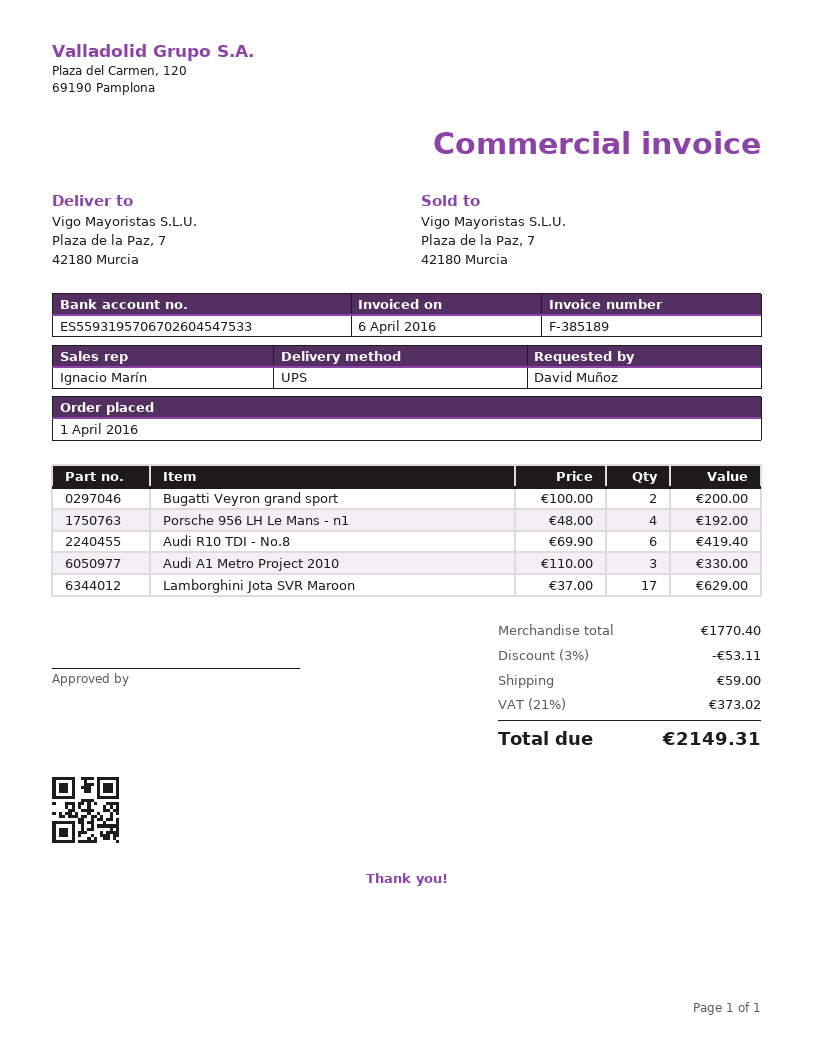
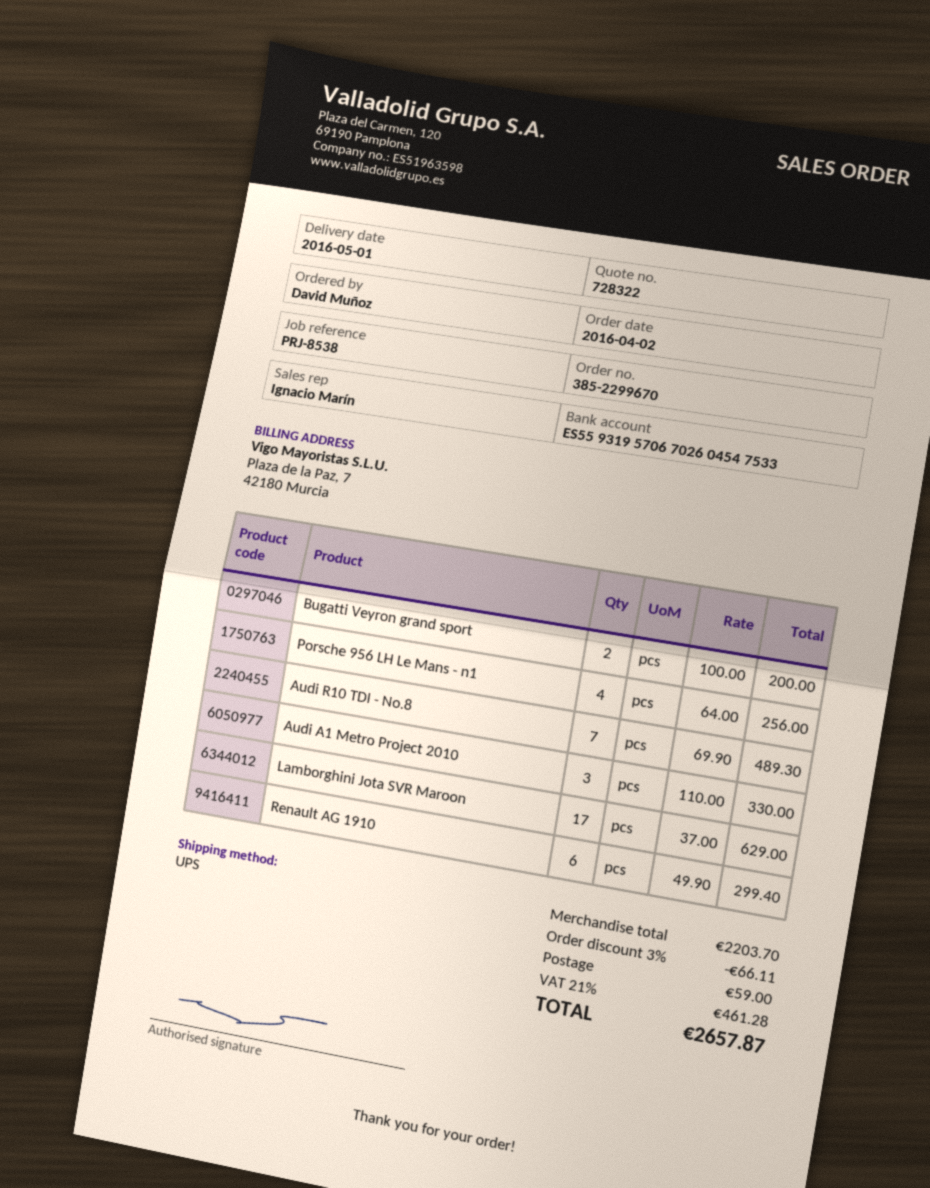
order date: 2016-04-01 -> 2016-04-02
Porsche 956 LH Le Mans - n1: 4 x 48.00 = 192.00 -> 4 x 64.00 = 256.00
Audi R10 TDI - No.8: 6 x 69.90 = 419.40 -> 7 x 69.90 = 489.30
Renault AG 1910: none -> 6 x 49.90 = 299.40
subtotal: 1770.40 -> 2203.70
discount: 3% = 53.11 -> 3% = 66.11
tax: 21% = 373.02 -> 21% = 461.28
total: 2149.31 -> 2657.87

